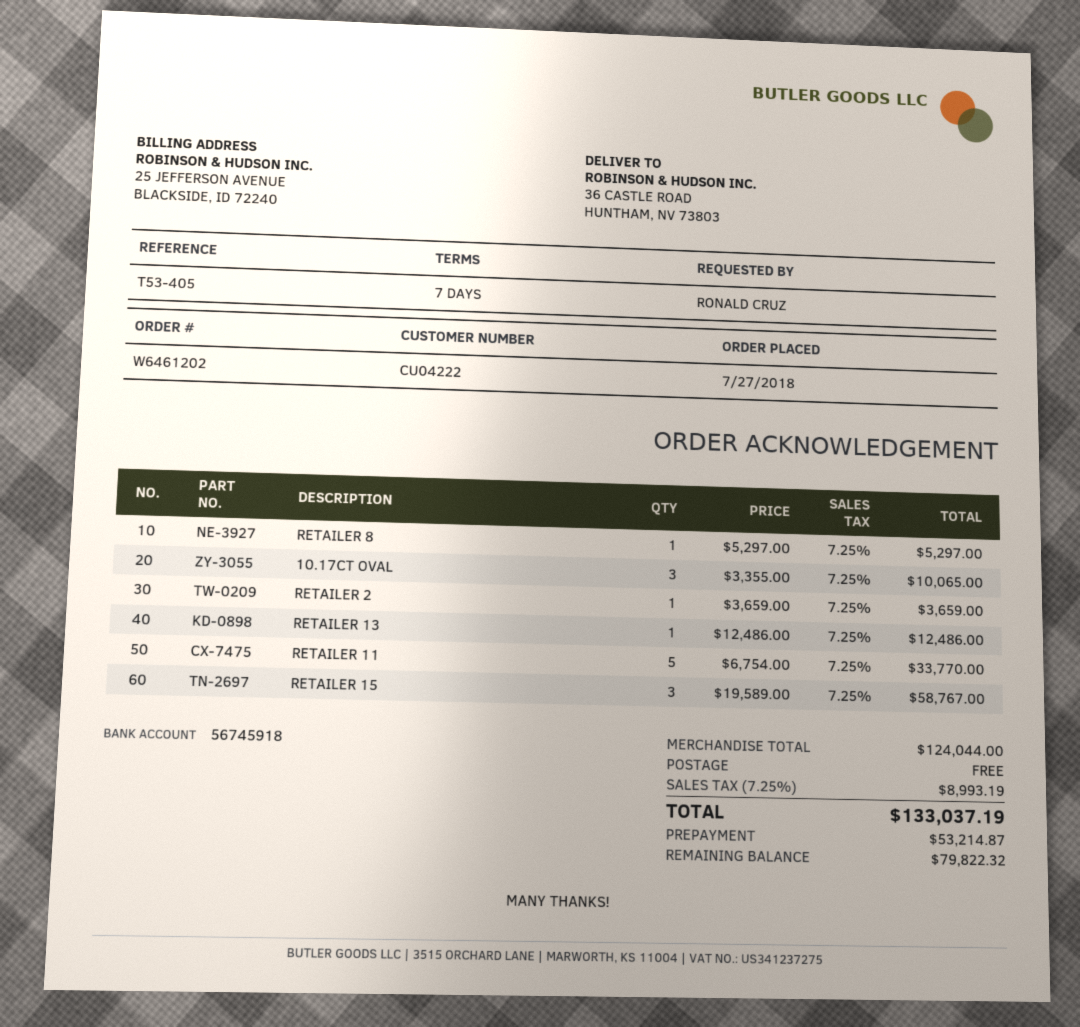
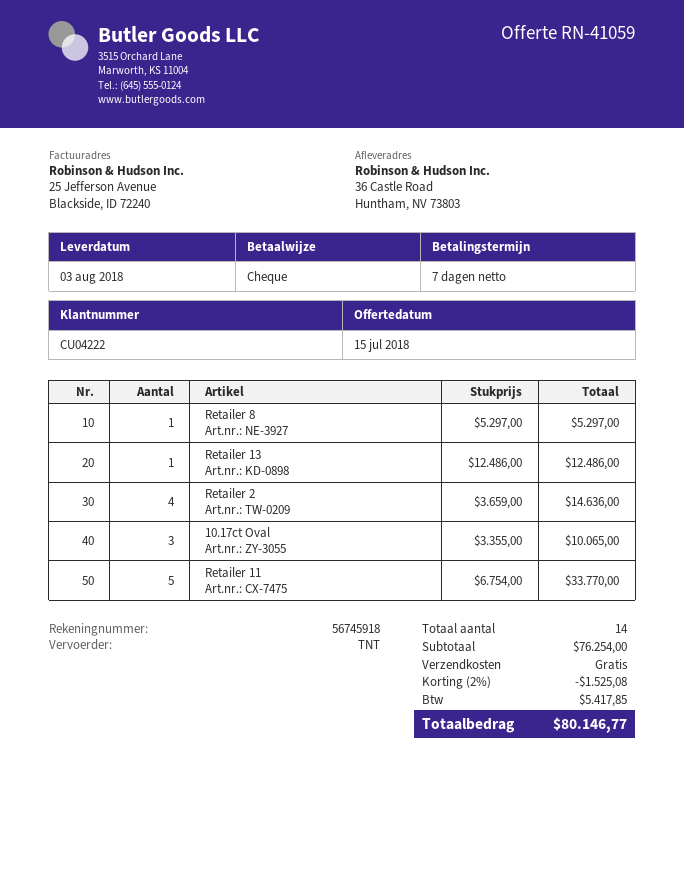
RETAILER 2: 1 x 3659.00 = 3659.00 -> 4 x 3659.00 = 14636.00
RETAILER 15: 3 x 19589.00 = 58767.00 -> none
subtotal: 124044.00 -> 76254.00
discount: none -> 2% = 1525.08
tax: 8993.19 -> 5417.85
total: 133037.19 -> 80146.77

